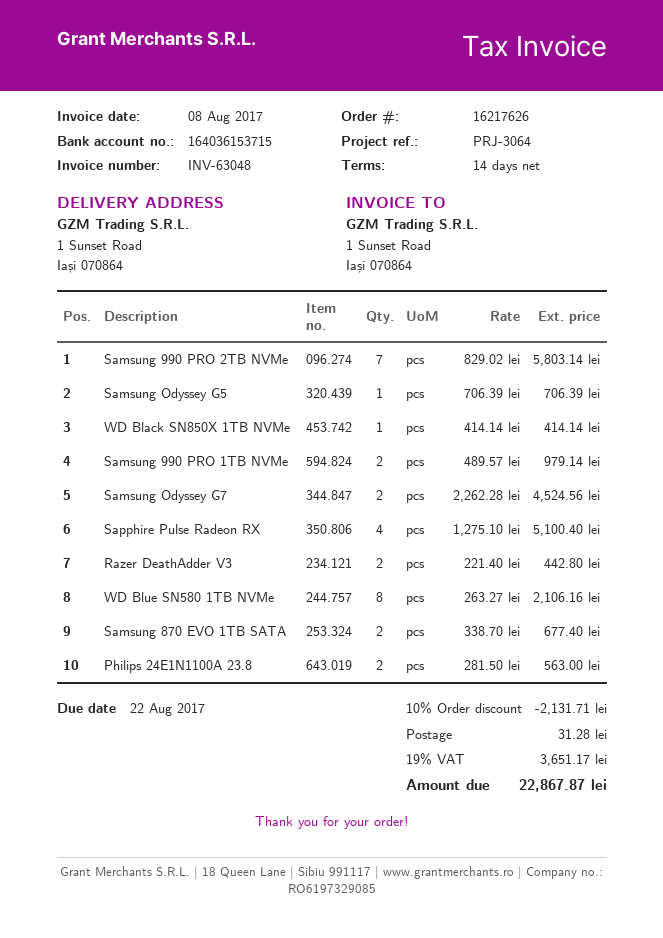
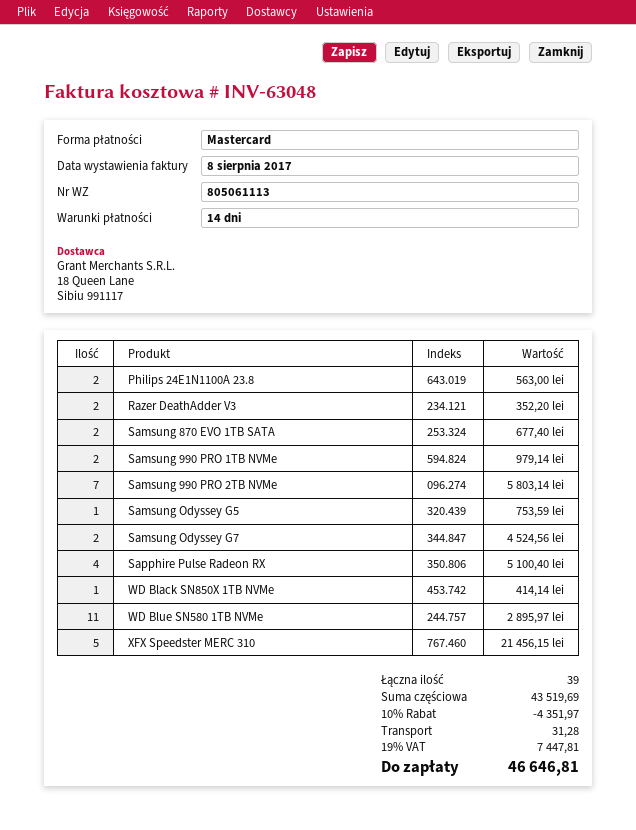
Samsung Odyssey G5: 1 for 706.39 -> 1 for 753.59
Razer DeathAdder V3: 2 for 442.80 -> 2 for 352.20
WD Blue SN580 1TB NVMe: 8 for 2106.16 -> 11 for 2895.97
XFX Speedster MERC 310: none -> 5 for 21456.15
discount: 10% = 2131.71 -> 10% = 4351.97
tax: 19% = 3651.17 -> 19% = 7447.81
total: 22867.87 -> 46646.81

